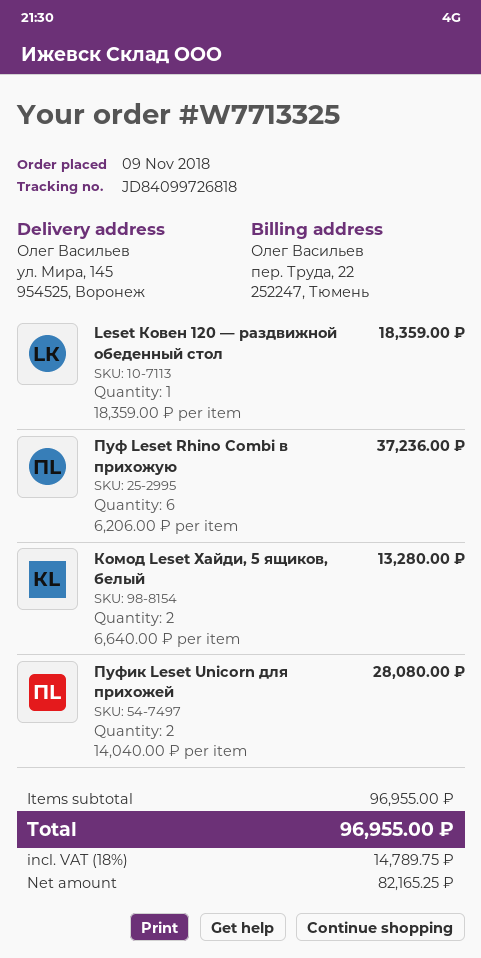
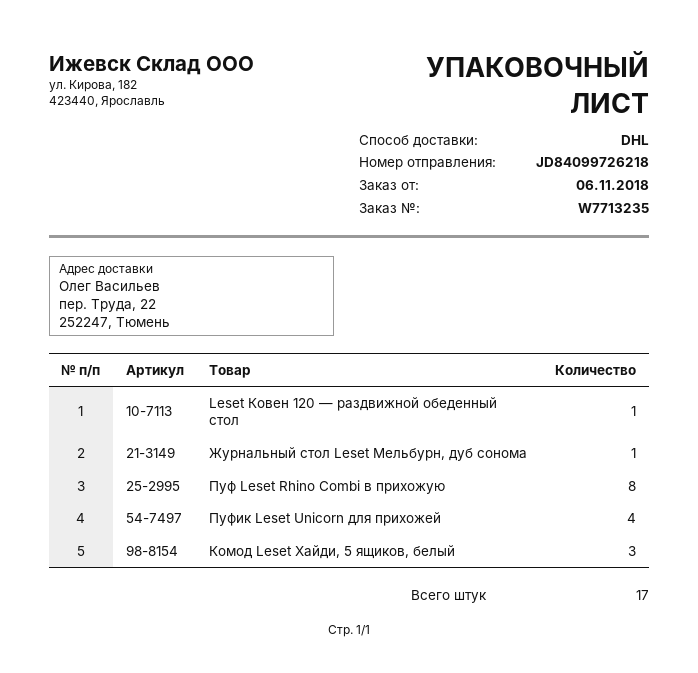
order number: W7713325 -> W7713235
order date: 2018-11-09 -> 2018-11-06
tracking number: JD84099726818 -> JD84099726218
ship to: ул. Мира, 145, 954525, Воронеж -> пер. Труда, 22, 252247, Тюмень
Пуф Leset Rhino Combi в прихожую: 6 -> 8
Комод Leset Хайди, 5 ящиков, белый: 2 -> 3
Пуфик Leset Unicorn для прихожей: 2 -> 4
Журнальный стол Leset Мельбурн, дуб сонома: none -> 1

